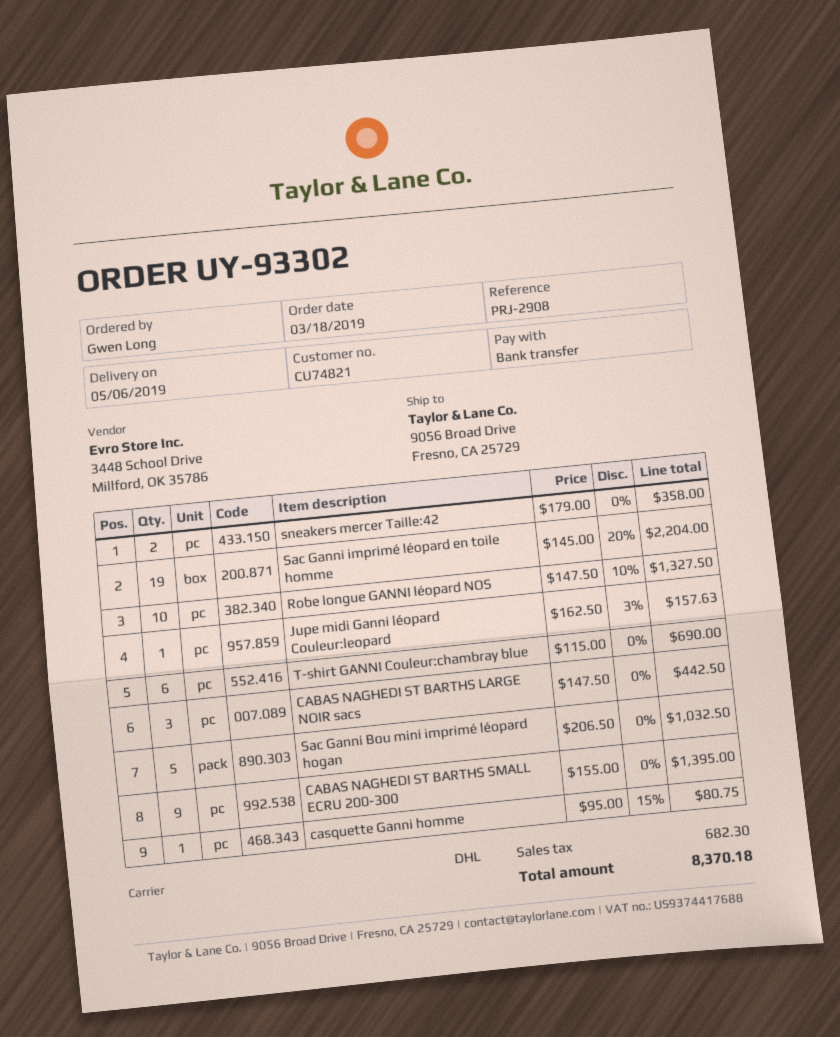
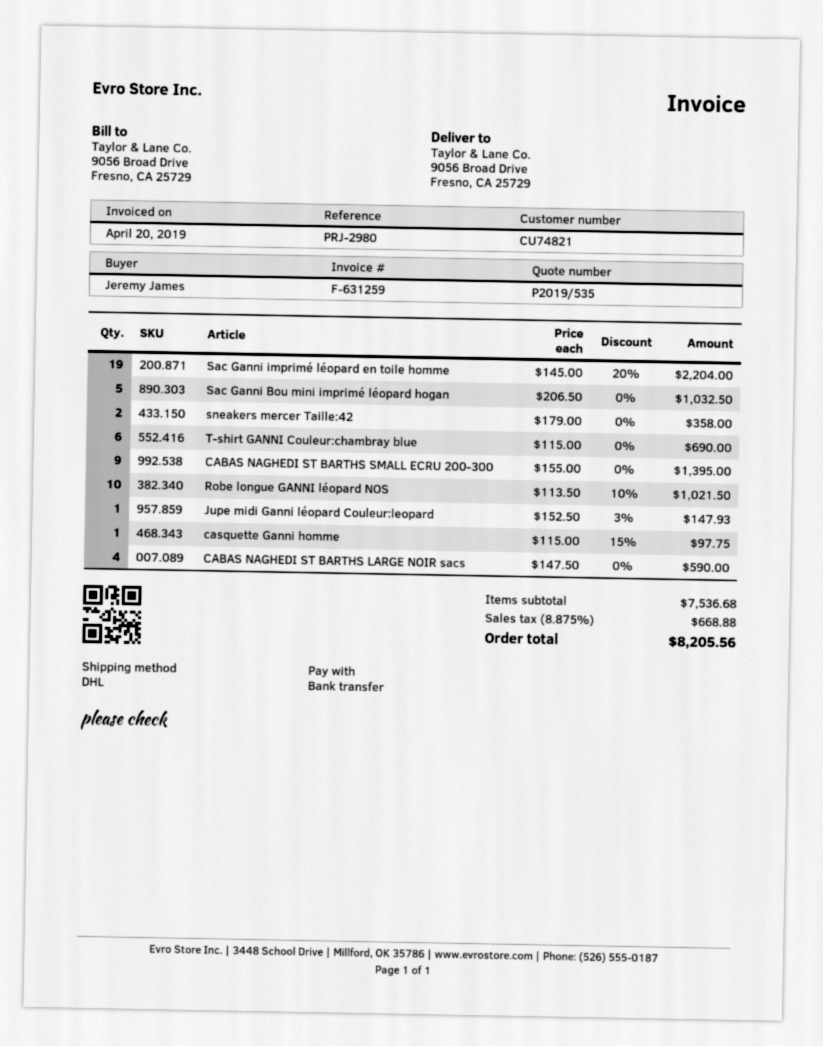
reference: PRJ-2908 -> PRJ-2980
ordered by: Gwen Long -> Jeremy James
Robe longue GANNI léopard NOS: 10 x 147.50 - 10% = 1327.50 -> 10 x 113.50 - 10% = 1021.50
Jupe midi Ganni léopard Couleur:leopard: 1 x 162.50 - 3% = 157.63 -> 1 x 152.50 - 3% = 147.93
CABAS NAGHEDI ST BARTHS LARGE NOIR sacs: 3 x 147.50 = 442.50 -> 4 x 147.50 = 590.00
casquette Ganni homme: 1 x 95.00 - 15% = 80.75 -> 1 x 115.00 - 15% = 97.75
tax: 682.30 -> 668.88
total: 8370.18 -> 8205.56

